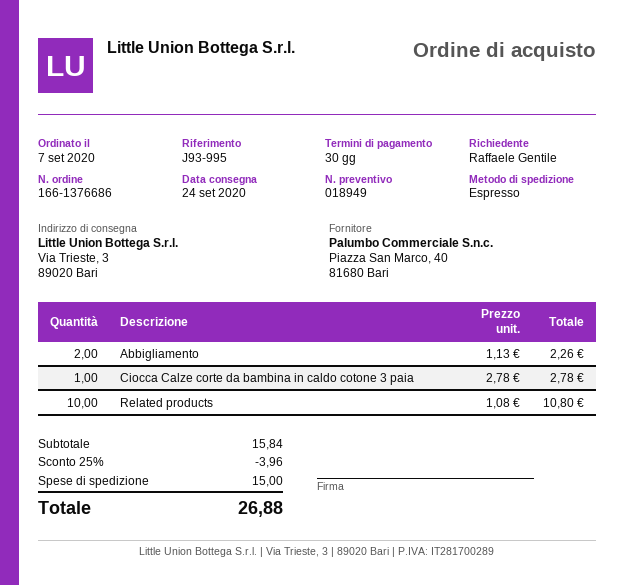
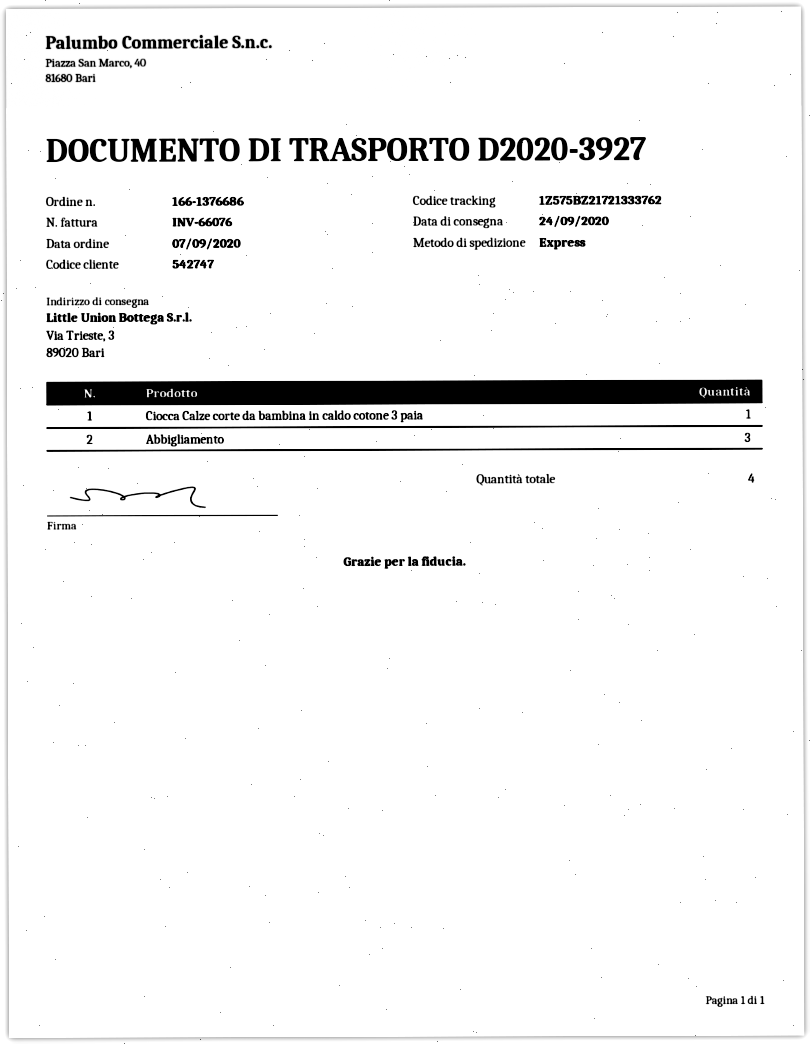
Abbigliamento: 2 -> 3
Related products: 10 -> none

